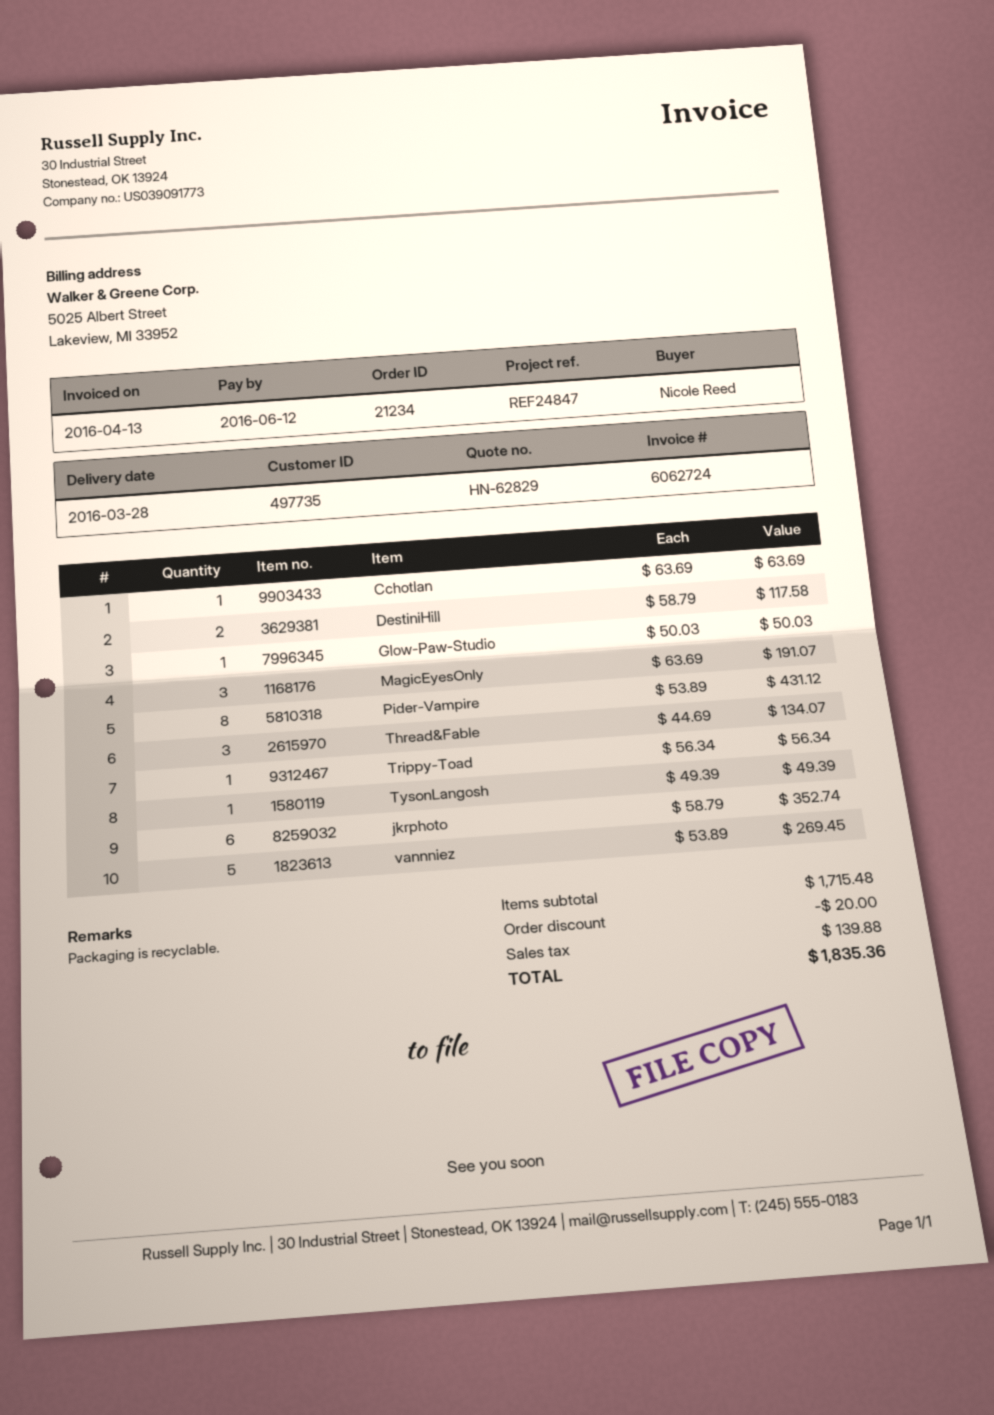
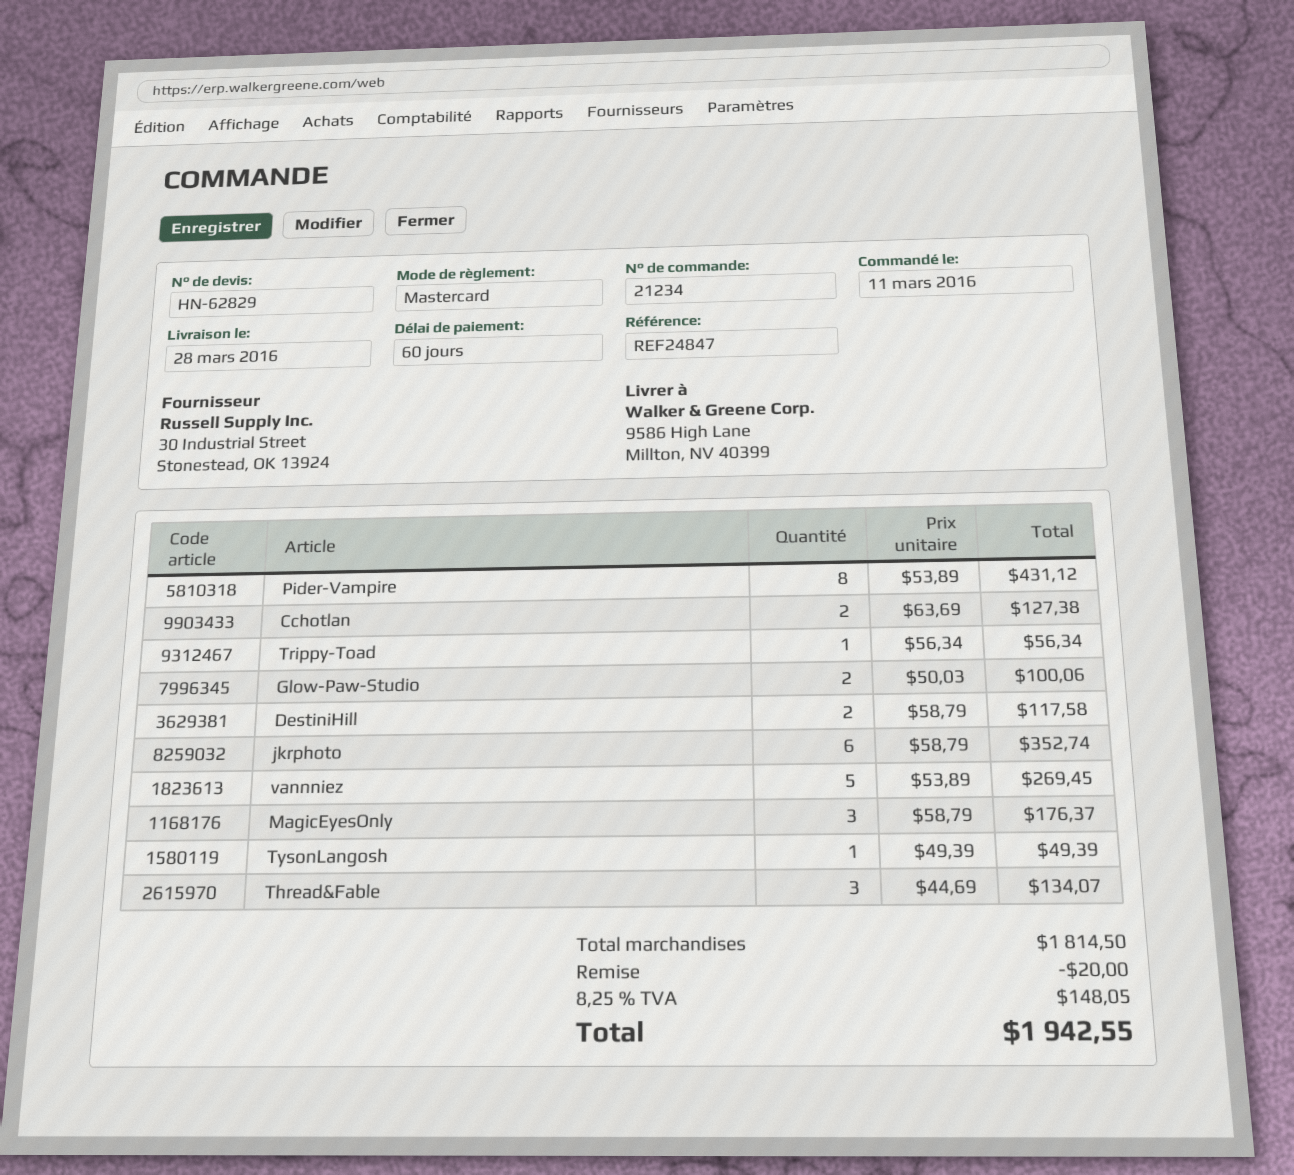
Cchotlan: 1 x 63.69 = 63.69 -> 2 x 63.69 = 127.38
Glow-Paw-Studio: 1 x 50.03 = 50.03 -> 2 x 50.03 = 100.06
MagicEyesOnly: 3 x 63.69 = 191.07 -> 3 x 58.79 = 176.37
subtotal: 1715.48 -> 1814.50
tax: 139.88 -> 148.05
total: 1835.36 -> 1942.55

